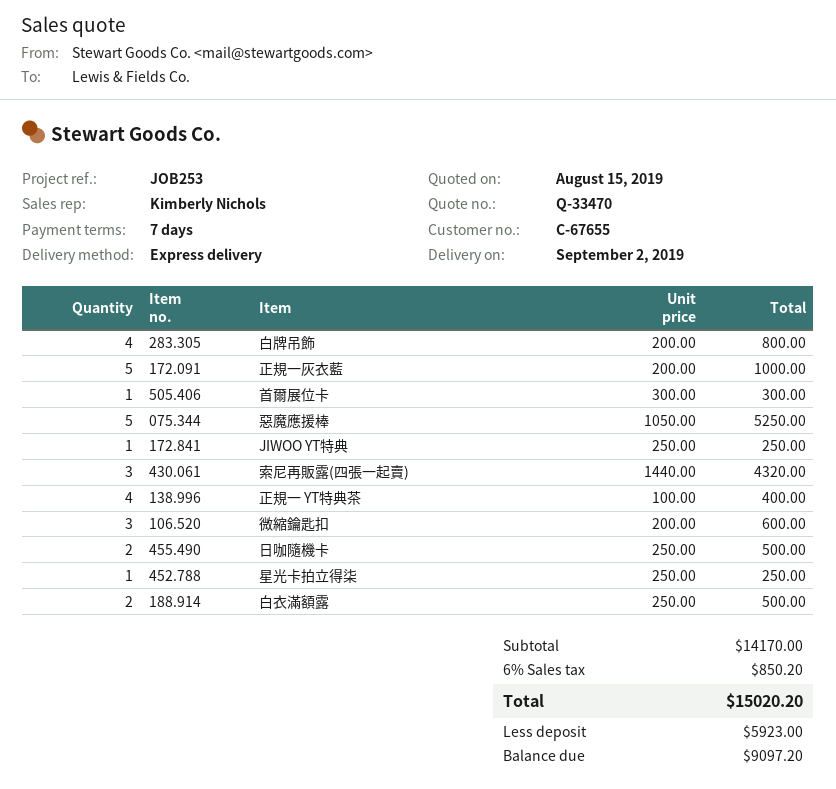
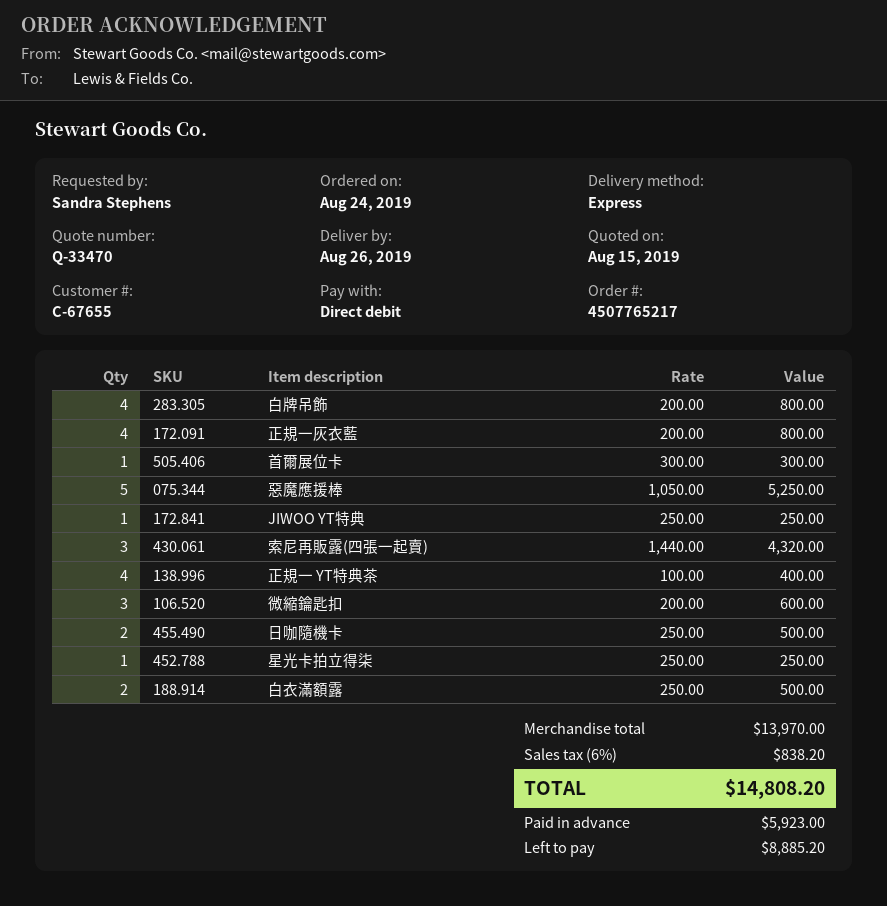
delivery date: 2019-09-02 -> 2019-08-26
正規一灰衣藍: 5 x 200.00 = 1000.00 -> 4 x 200.00 = 800.00
subtotal: 14170.00 -> 13970.00
tax: 6% = 850.20 -> 6% = 838.20
total: 15020.20 -> 14808.20
balance: 9097.20 -> 8885.20

